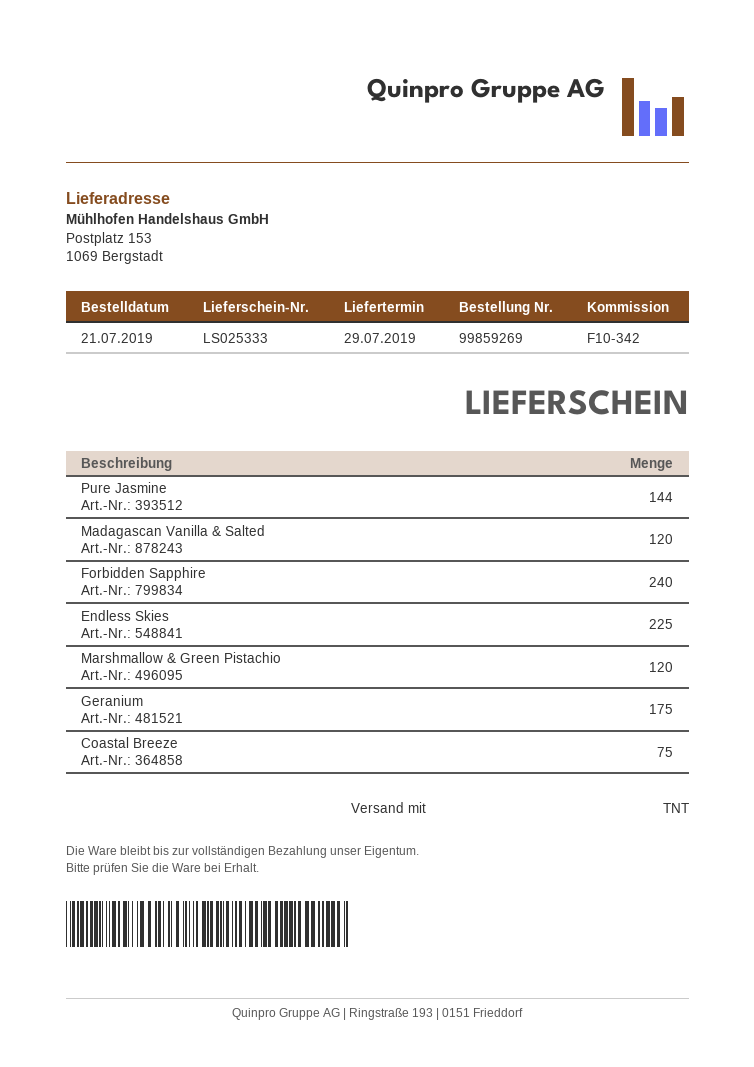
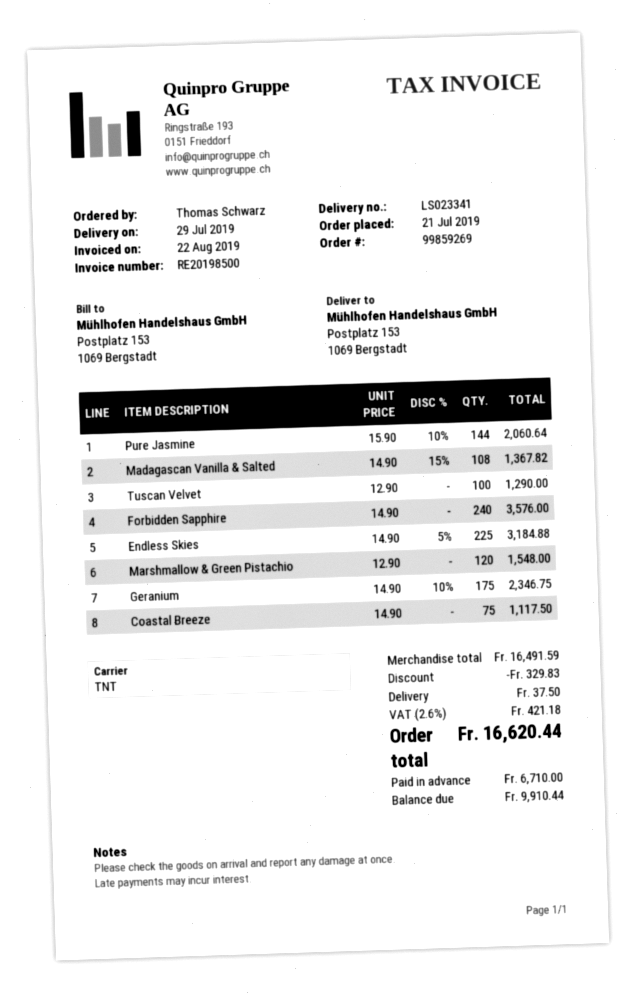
delivery note number: LS025333 -> LS023341
Madagascan Vanilla & Salted: 120 -> 108
Tuscan Velvet: none -> 100

